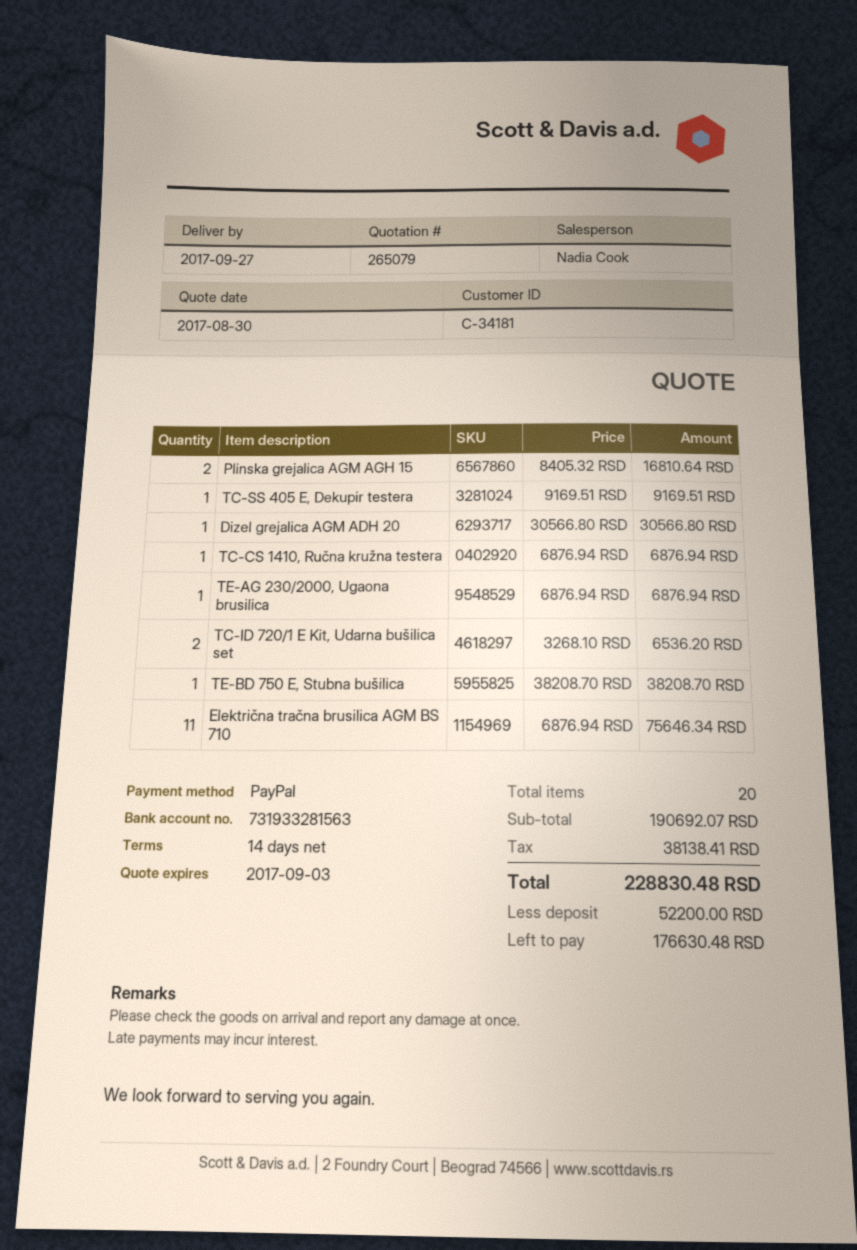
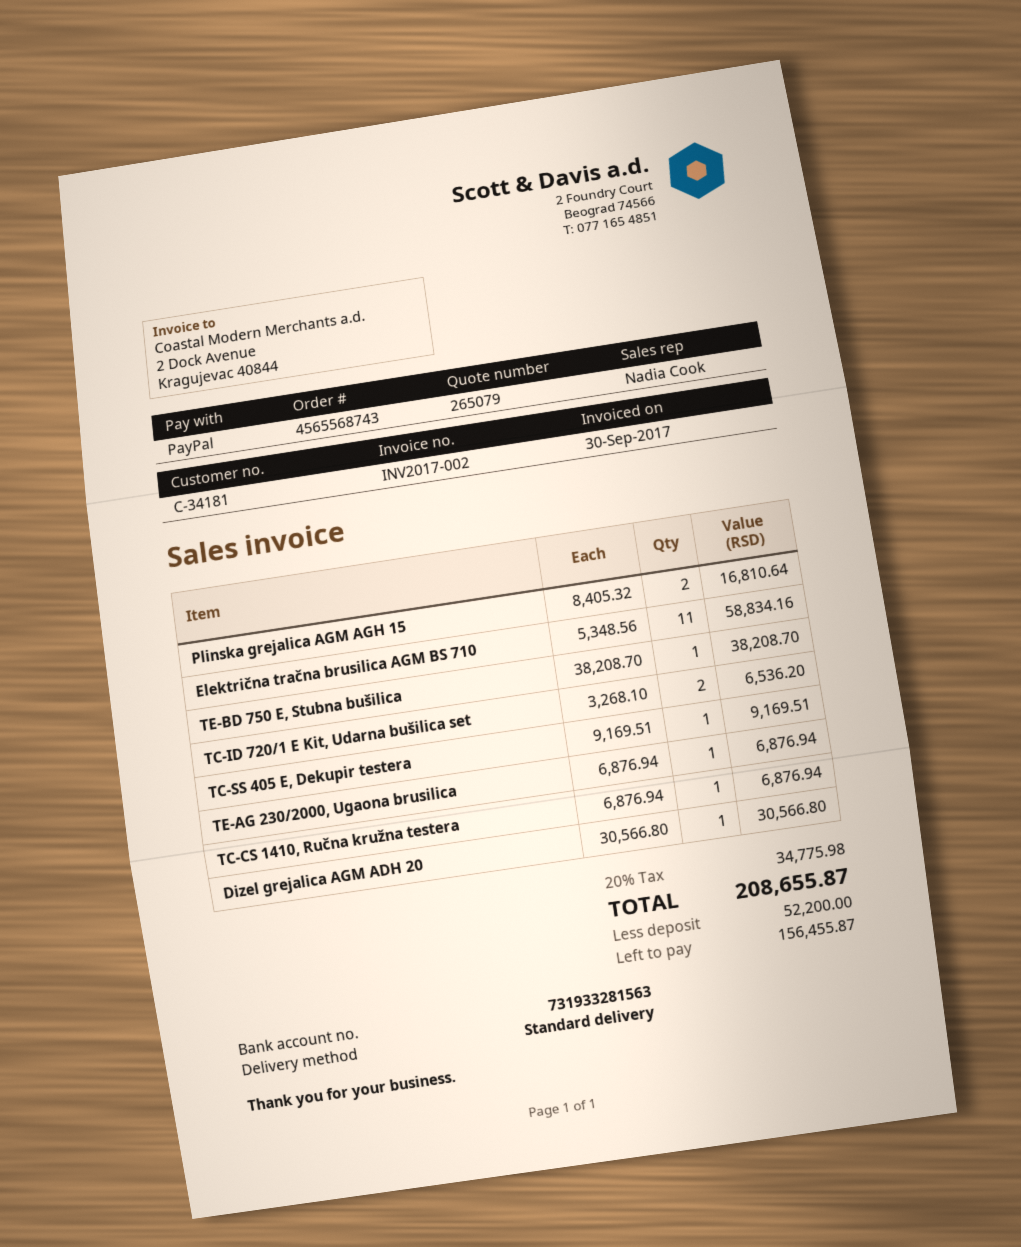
Električna tračna brusilica AGM BS 710: 11 x 6876.94 = 75646.34 -> 11 x 5348.56 = 58834.16
tax: 38138.41 -> 34775.98
total: 228830.48 -> 208655.87
balance: 176630.48 -> 156455.87

